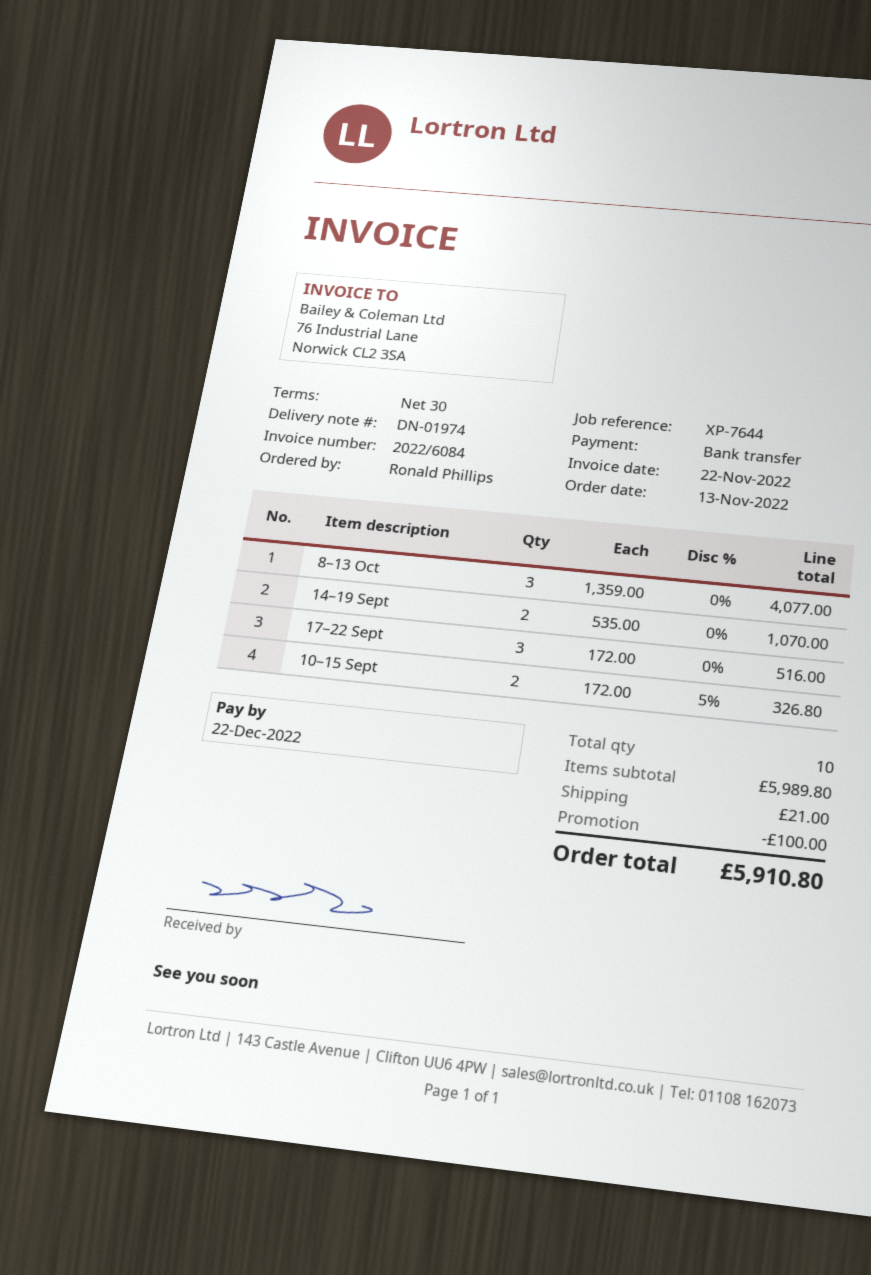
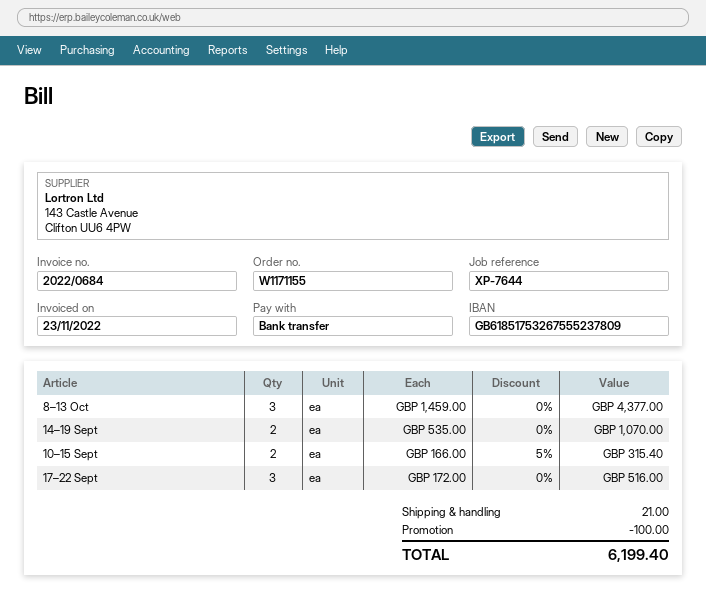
invoice number: 2022/6084 -> 2022/0684
invoice date: 2022-11-22 -> 2022-11-23
8–13 Oct: 3 x 1359.00 = 4077.00 -> 3 x 1459.00 = 4377.00
10–15 Sept: 2 x 172.00 - 5% = 326.80 -> 2 x 166.00 - 5% = 315.40
total: 5910.80 -> 6199.40

